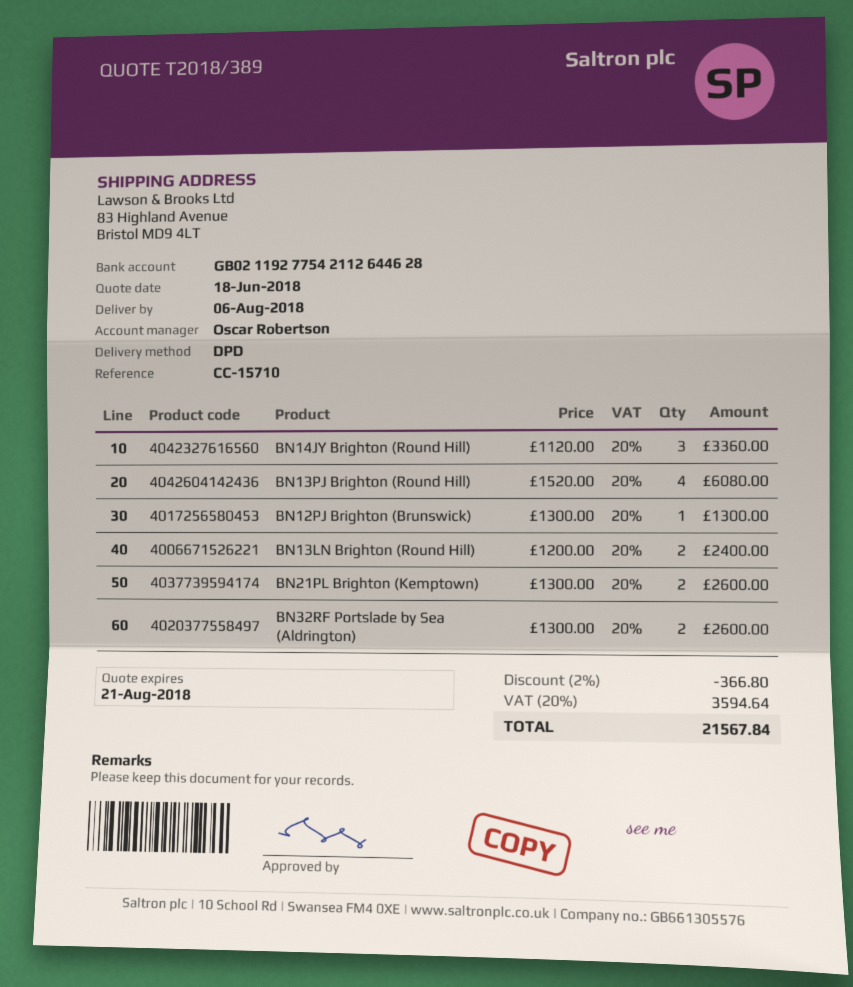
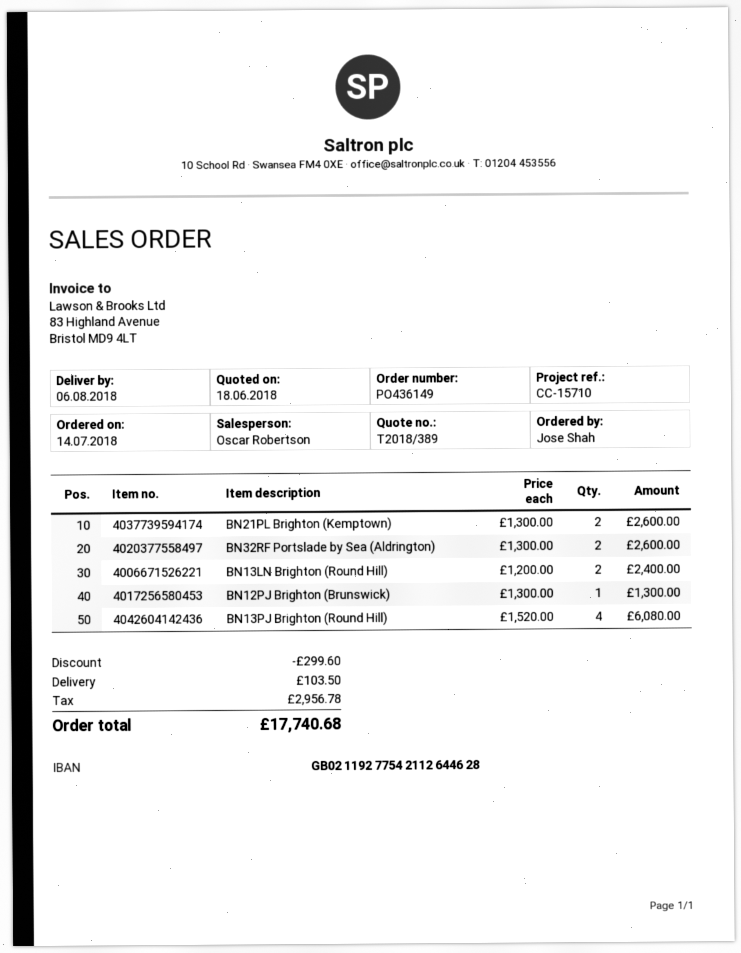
BN14JY Brighton (Round Hill): 3 x 1120.00 = 3360.00 -> none
discount: 366.80 -> 299.60
shipping: none -> 103.50
tax: 3594.64 -> 2956.78
total: 21567.84 -> 17740.68

